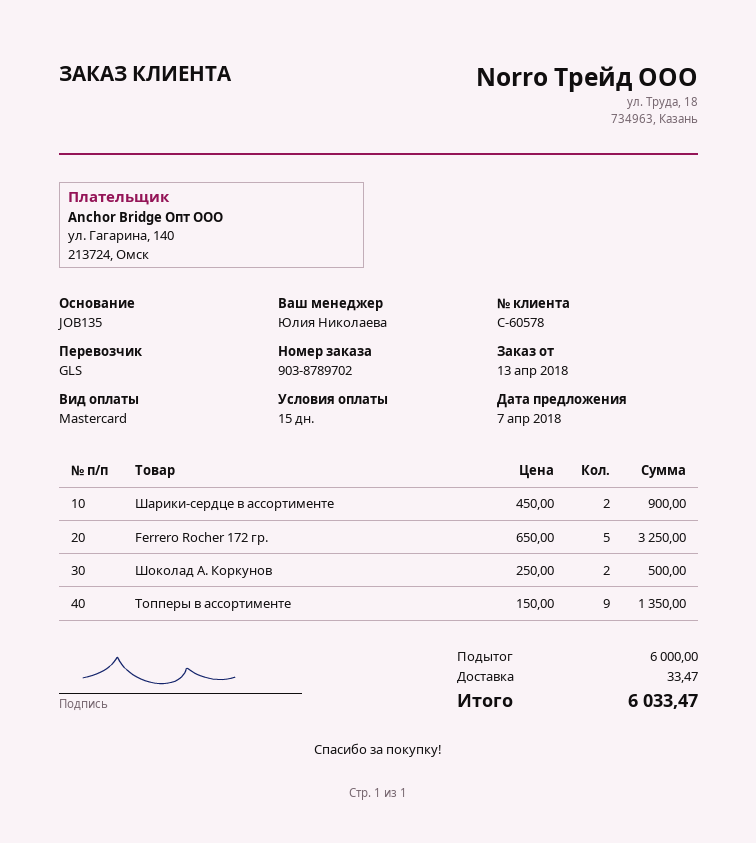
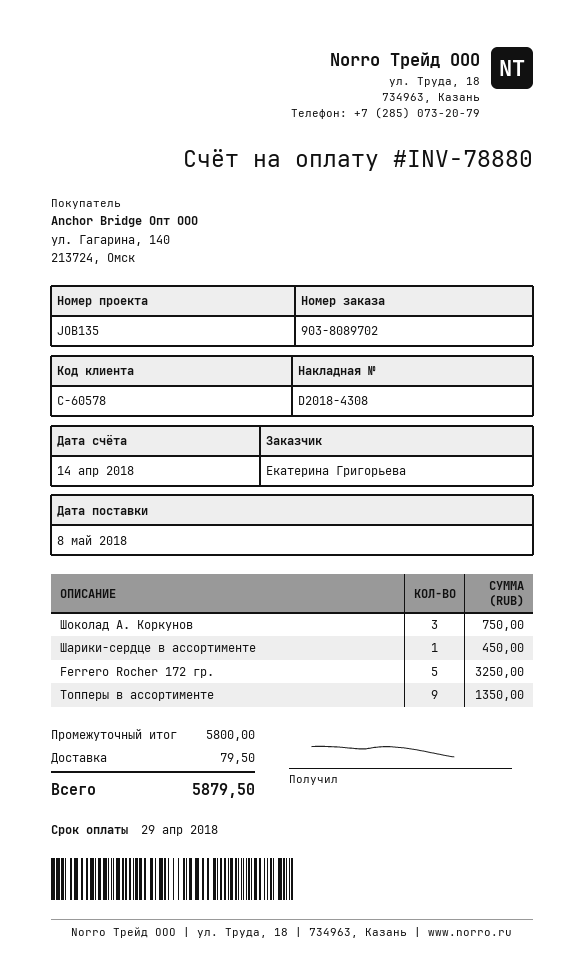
order number: 903-8789702 -> 903-8089702
Шарики-сердце в ассортименте: 2 for 900.00 -> 1 for 450.00
Шоколад А. Коркунов: 2 for 500.00 -> 3 for 750.00
subtotal: 6000.00 -> 5800.00
shipping: 33.47 -> 79.50
total: 6033.47 -> 5879.50

